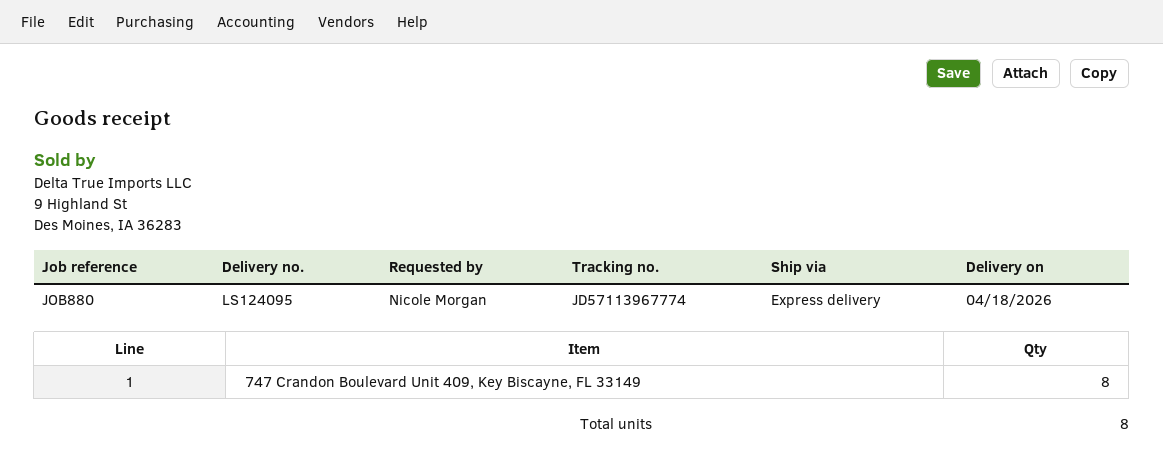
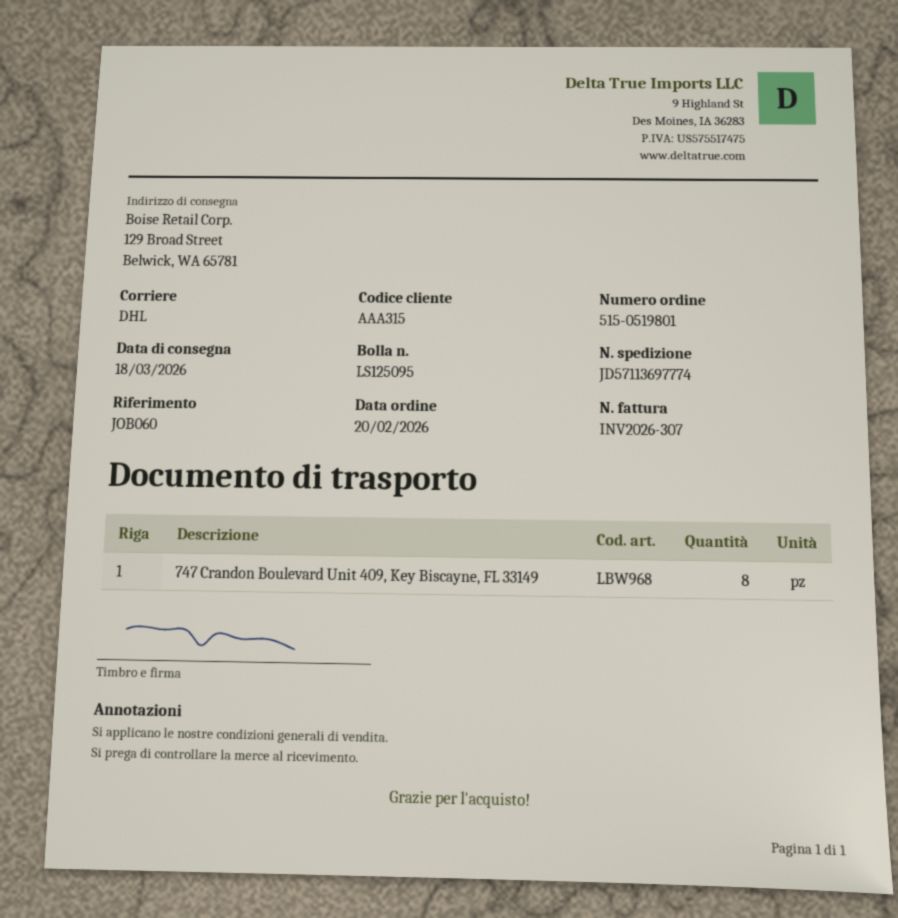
delivery note number: LS124095 -> LS125095
delivery date: 2026-04-18 -> 2026-03-18
reference: JOB880 -> JOB060
shipping method: express -> DHL
tracking number: JD57113967774 -> JD57113697774

